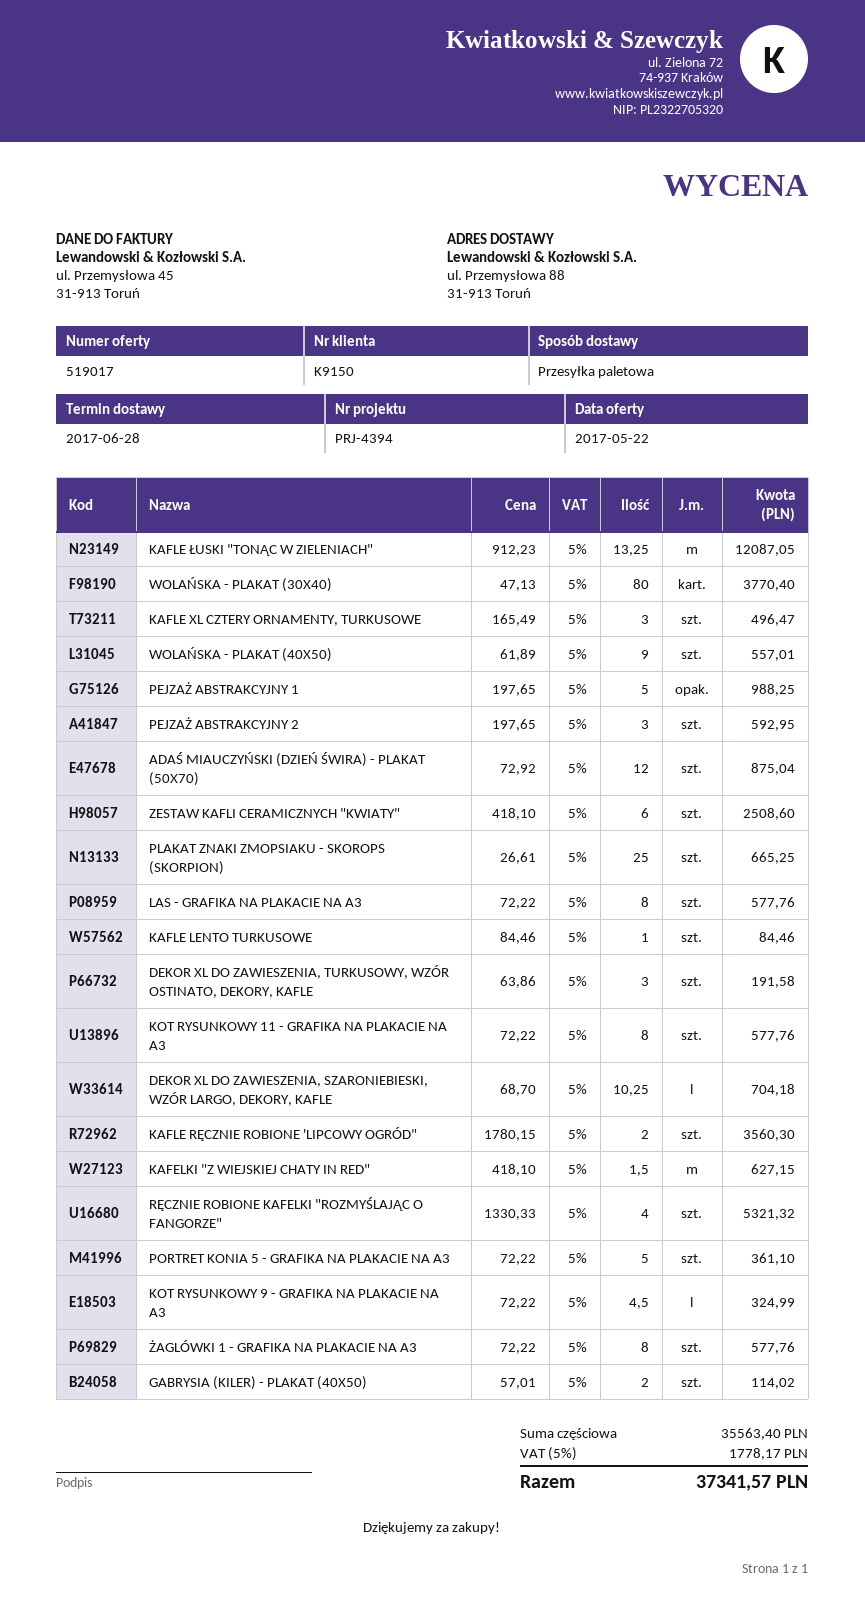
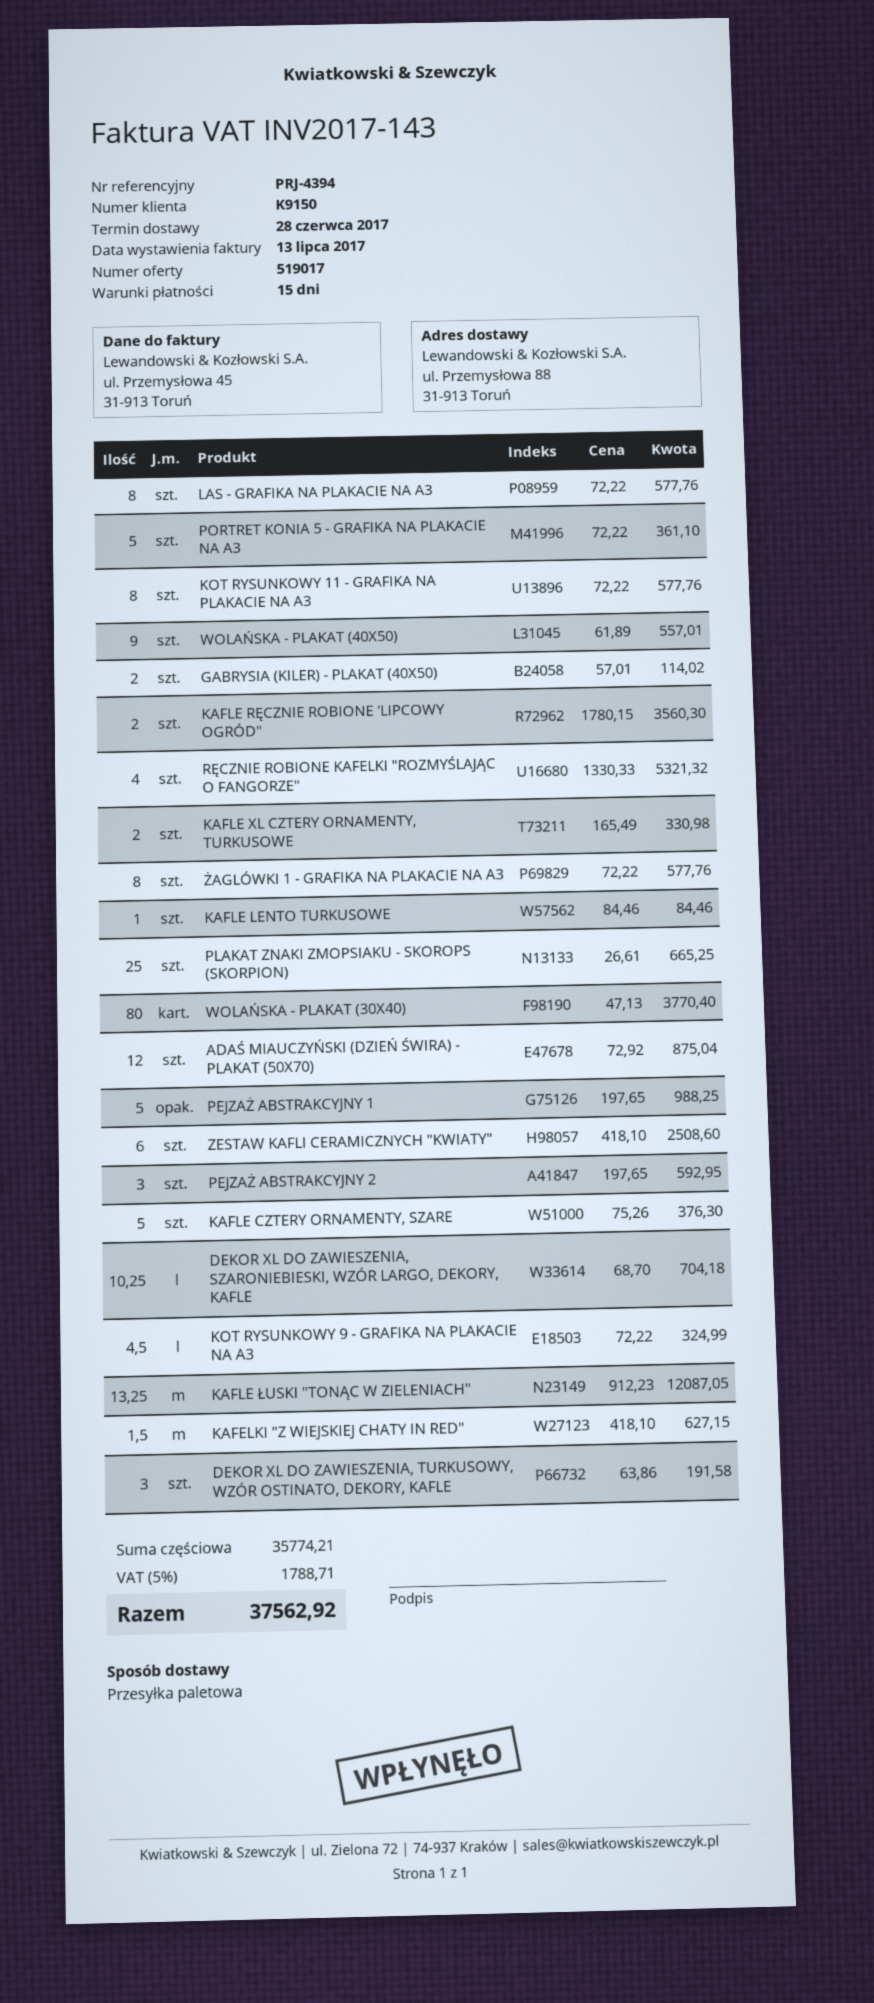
KAFLE XL CZTERY ORNAMENTY, TURKUSOWE: 3 x 165.49 = 496.47 -> 2 x 165.49 = 330.98
KAFLE CZTERY ORNAMENTY, SZARE: none -> 5 x 75.26 = 376.30
subtotal: 35563.40 -> 35774.21
tax: 5% = 1778.17 -> 5% = 1788.71
total: 37341.57 -> 37562.92

